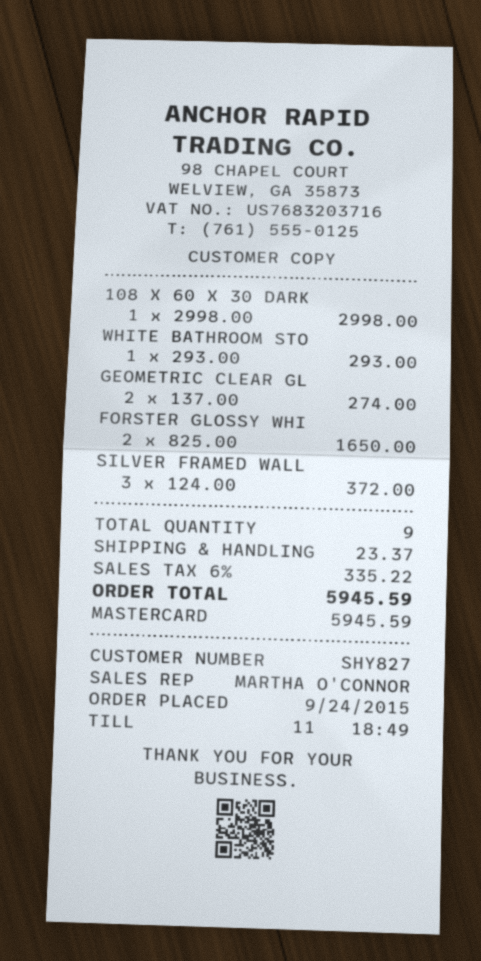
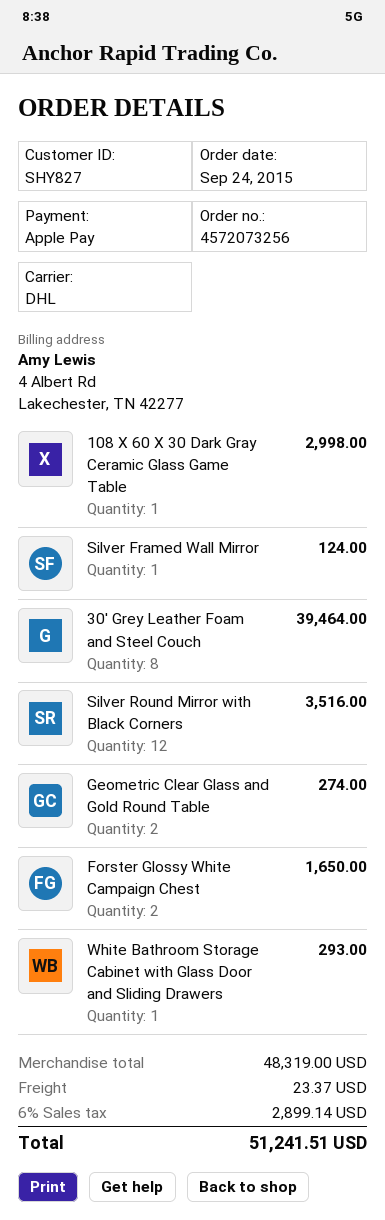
payment method: Mastercard -> Apple Pay
SILVER FRAMED WALL: 3 for 372.00 -> 1 for 124.00
30' Grey Leather Foam and Steel Couch: none -> 8 for 39464.00
Silver Round Mirror with Black Corners: none -> 12 for 3516.00
tax: 6% = 335.22 -> 6% = 2899.14
total: 5945.59 -> 51241.51

